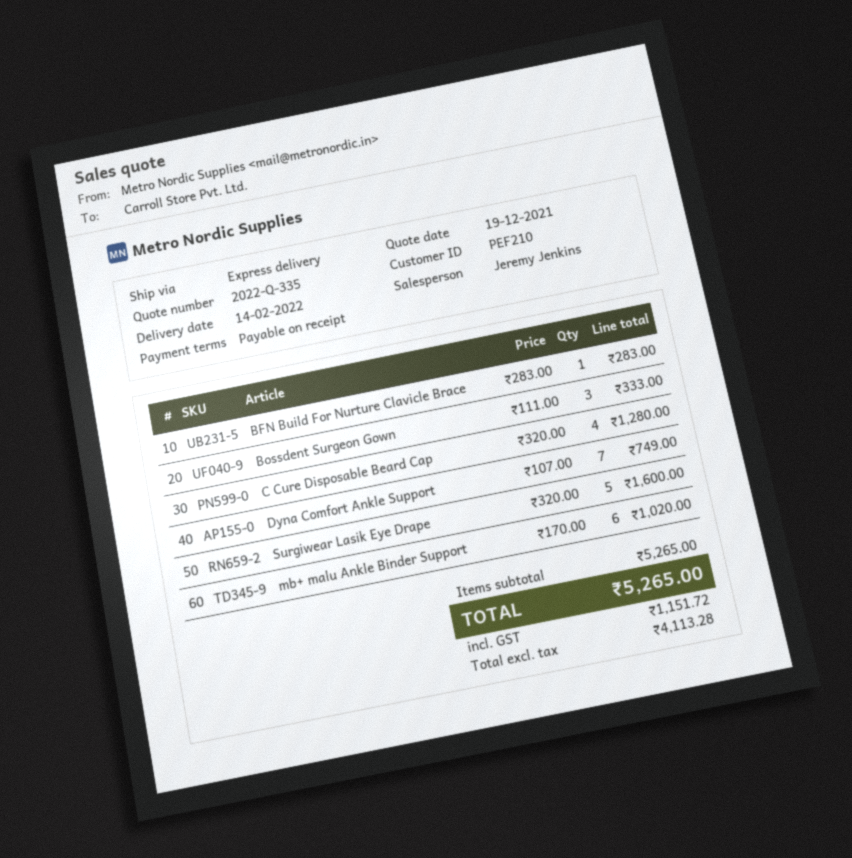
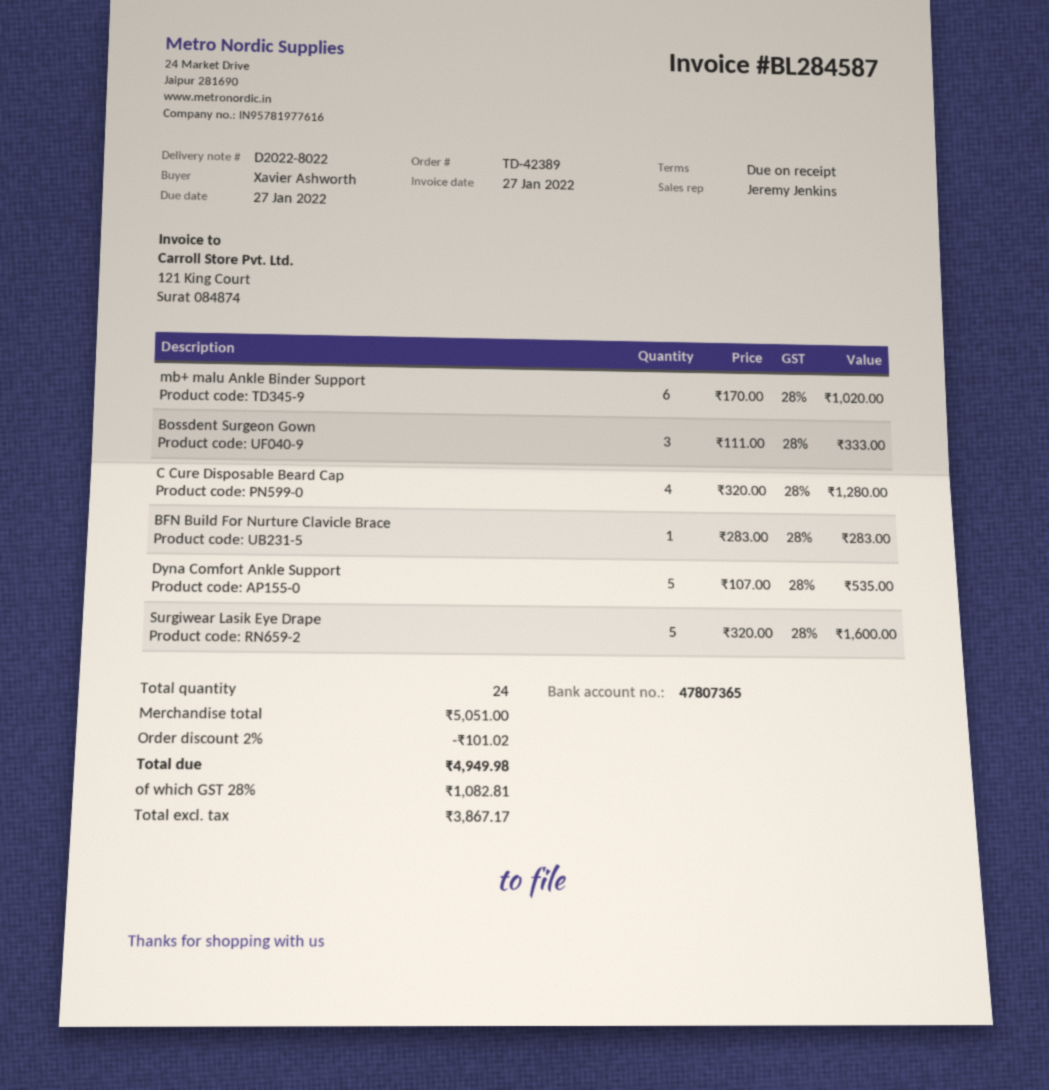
Dyna Comfort Ankle Support: 7 x 107.00 = 749.00 -> 5 x 107.00 = 535.00
subtotal: 5265.00 -> 5051.00
discount: none -> 2% = 101.02
net: 4113.28 -> 3867.17
tax: 1151.72 -> 1082.81
total: 5265.00 -> 4949.98

